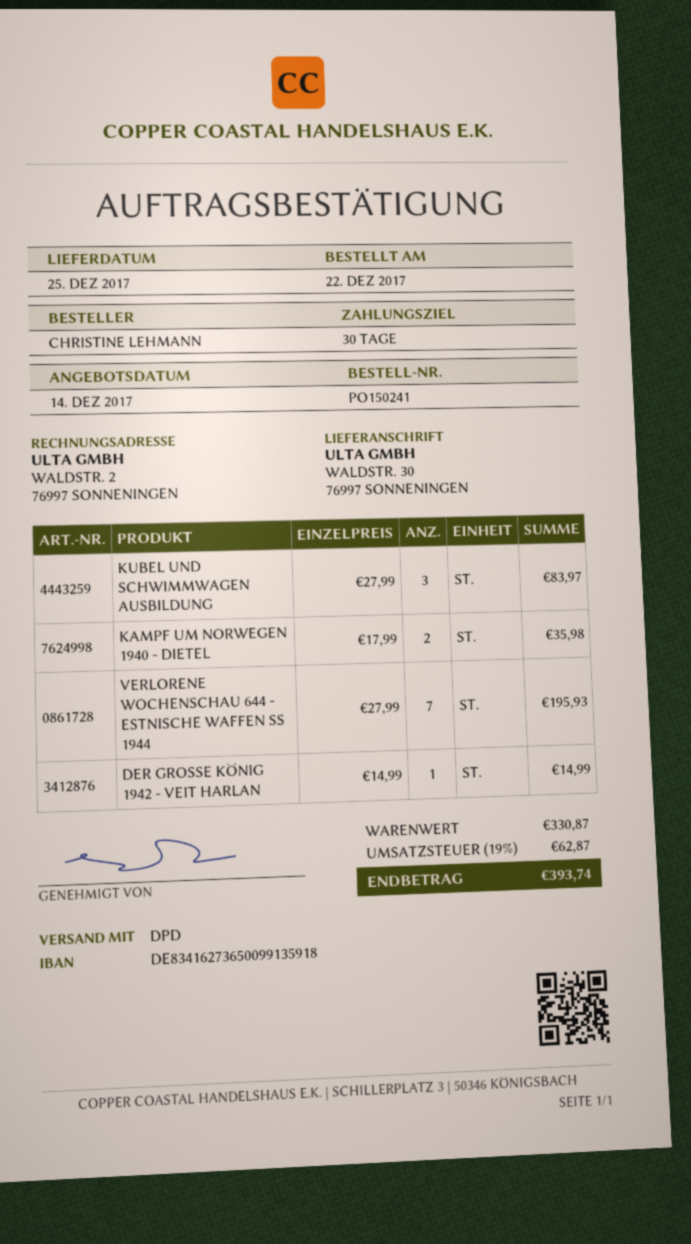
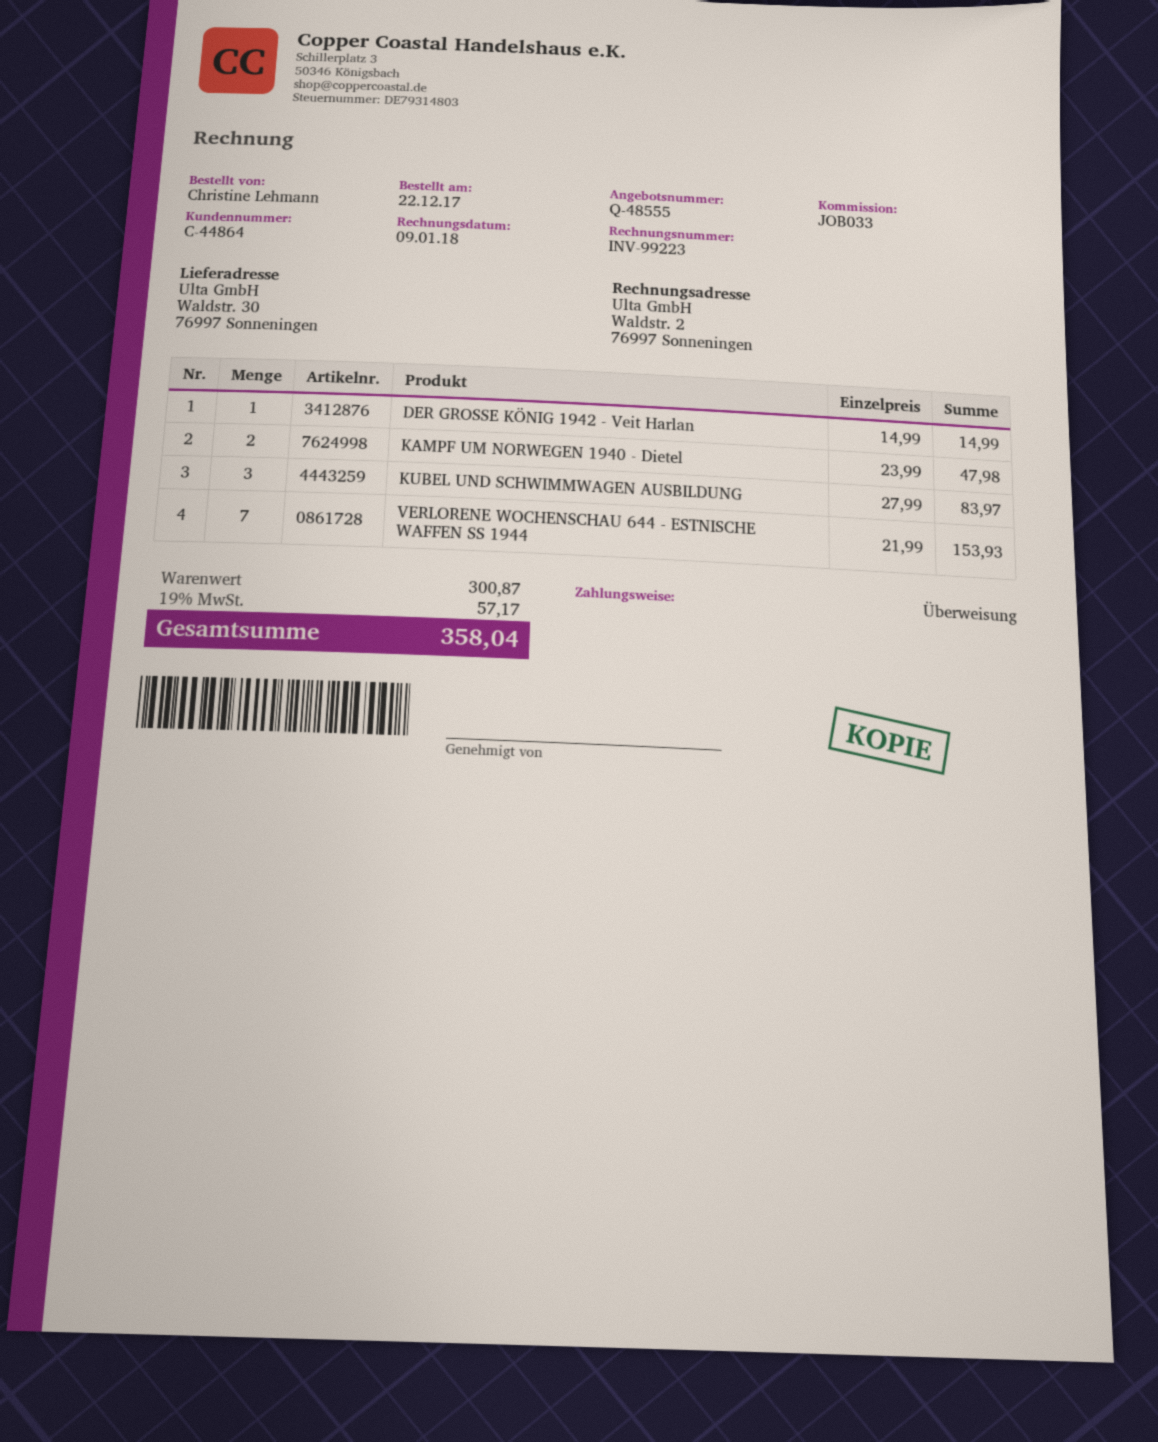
KAMPF UM NORWEGEN 1940 - DIETEL: 2 x 17.99 = 35.98 -> 2 x 23.99 = 47.98
VERLORENE WOCHENSCHAU 644 - ESTNISCHE WAFFEN SS 1944: 7 x 27.99 = 195.93 -> 7 x 21.99 = 153.93
subtotal: 330.87 -> 300.87
tax: 19% = 62.87 -> 19% = 57.17
total: 393.74 -> 358.04

